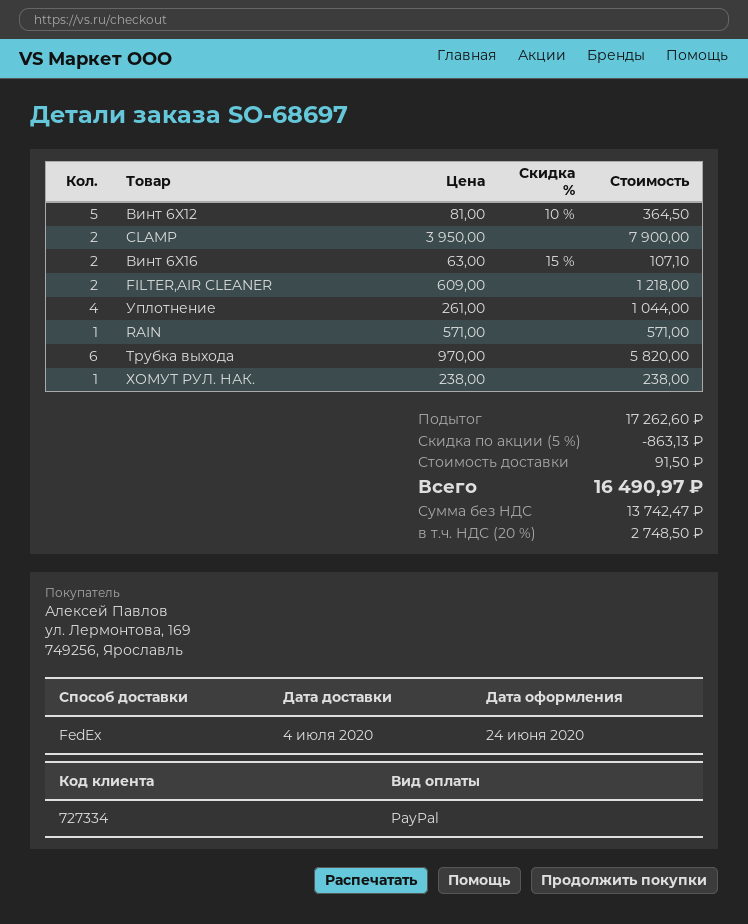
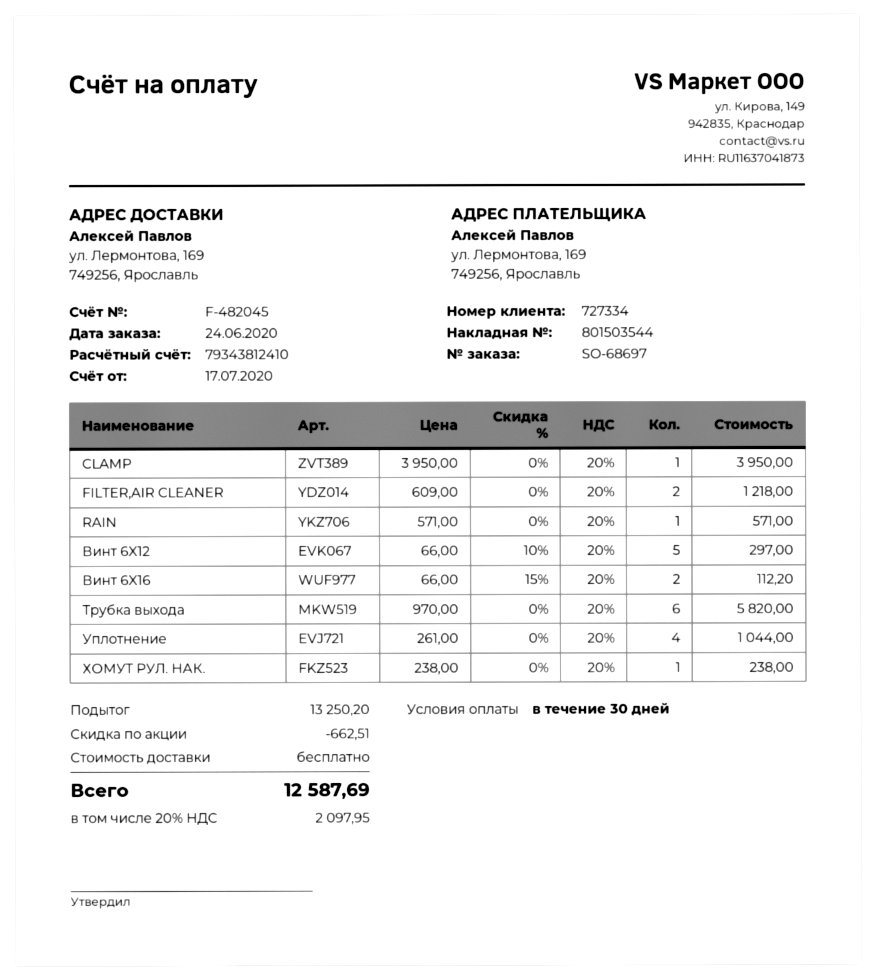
Винт 6X12: 5 x 81.00 - 10% = 364.50 -> 5 x 66.00 - 10% = 297.00
CLAMP: 2 x 3950.00 = 7900.00 -> 1 x 3950.00 = 3950.00
Винт 6X16: 2 x 63.00 - 15% = 107.10 -> 2 x 66.00 - 15% = 112.20
subtotal: 17262.60 -> 13250.20
discount: 863.13 -> 662.51
shipping: 91.50 -> 0.00
tax: 20% = 2748.50 -> 20% = 2097.95
total: 16490.97 -> 12587.69

